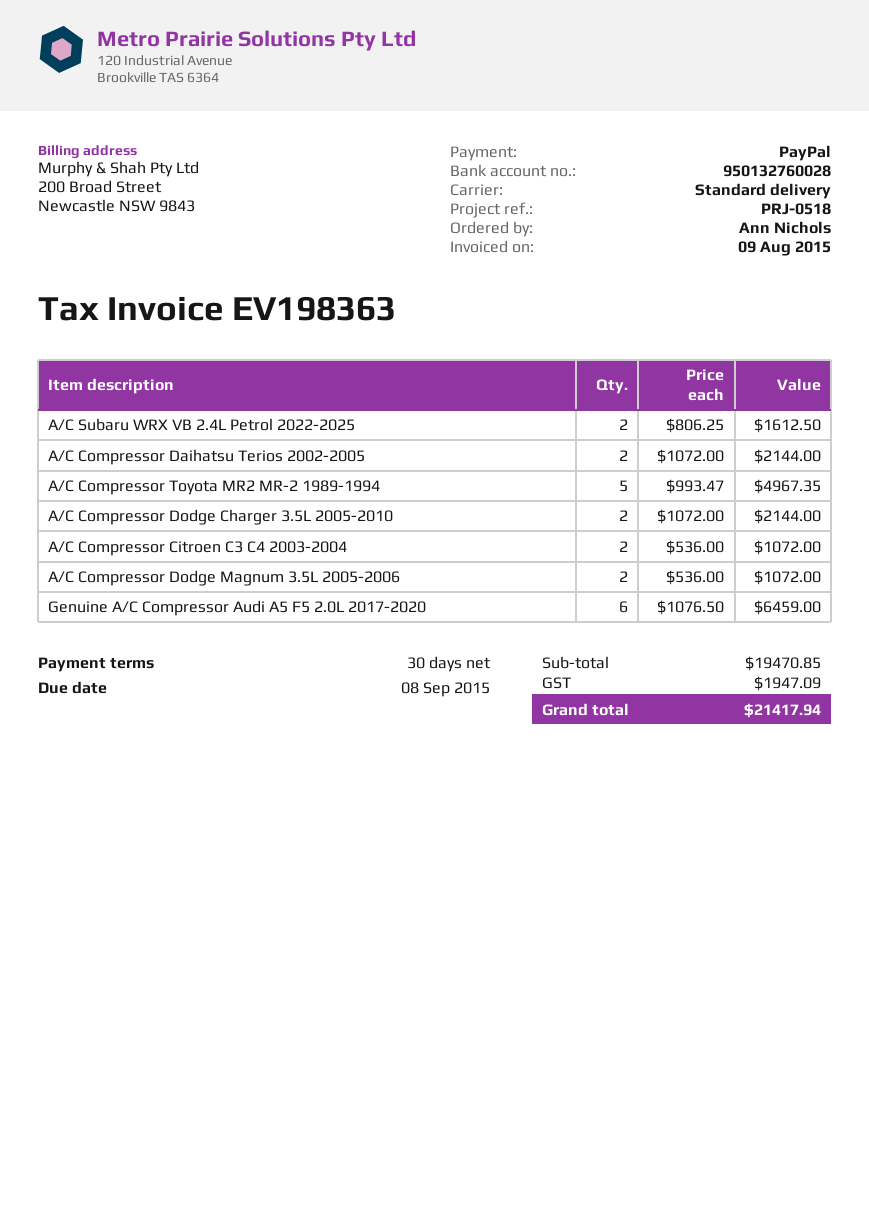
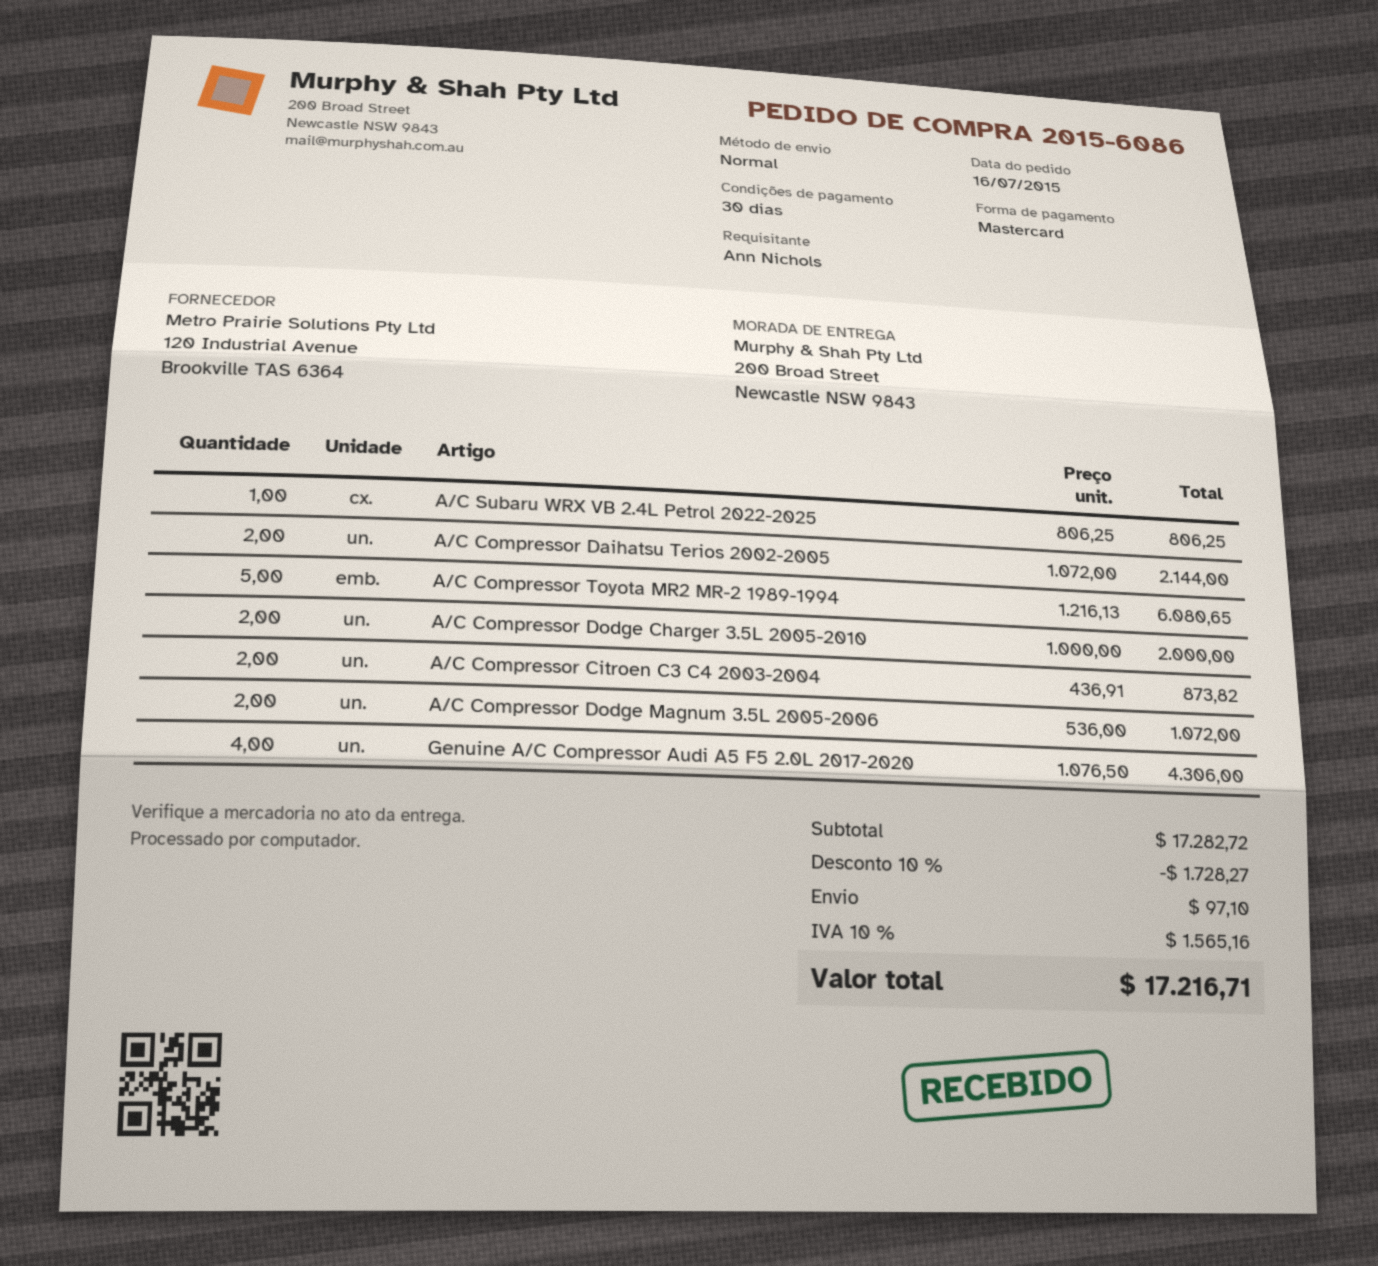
payment method: PayPal -> Mastercard
A/C Subaru WRX VB 2.4L Petrol 2022-2025: 2 x 806.25 = 1612.50 -> 1 x 806.25 = 806.25
A/C Compressor Toyota MR2 MR-2 1989-1994: 5 x 993.47 = 4967.35 -> 5 x 1216.13 = 6080.65
A/C Compressor Dodge Charger 3.5L 2005-2010: 2 x 1072.00 = 2144.00 -> 2 x 1000.00 = 2000.00
A/C Compressor Citroen C3 C4 2003-2004: 2 x 536.00 = 1072.00 -> 2 x 436.91 = 873.82
Genuine A/C Compressor Audi A5 F5 2.0L 2017-2020: 6 x 1076.50 = 6459.00 -> 4 x 1076.50 = 4306.00
subtotal: 19470.85 -> 17282.72
discount: none -> 10% = 1728.27
shipping: none -> 97.10
tax: 1947.09 -> 1565.16
total: 21417.94 -> 17216.71

